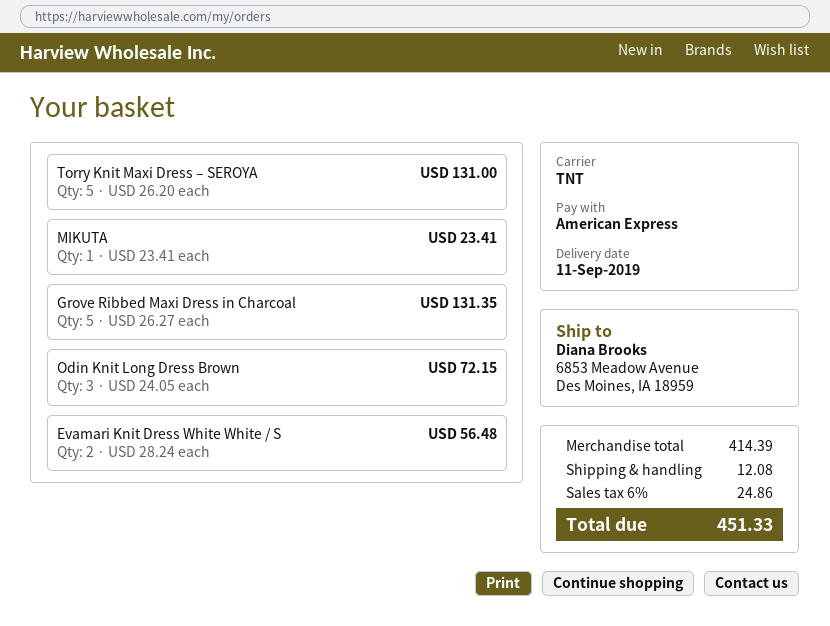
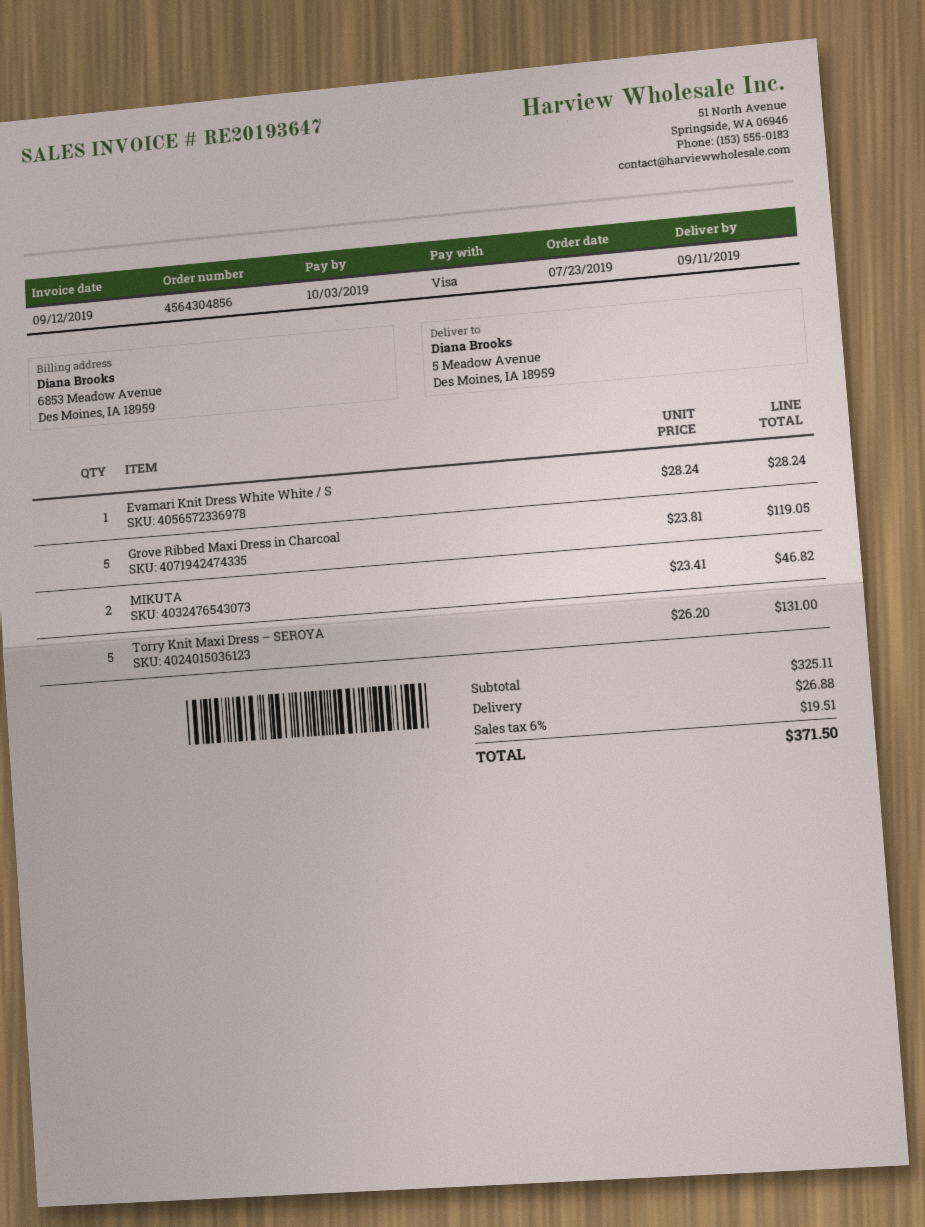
payment method: American Express -> Visa
ship to: 6853 Meadow Avenue, Des Moines, IA 18959 -> 5 Meadow Avenue, Des Moines, IA 18959
MIKUTA: 1 x 23.41 = 23.41 -> 2 x 23.41 = 46.82
Grove Ribbed Maxi Dress in Charcoal: 5 x 26.27 = 131.35 -> 5 x 23.81 = 119.05
Odin Knit Long Dress Brown: 3 x 24.05 = 72.15 -> none
Evamari Knit Dress White White / S: 2 x 28.24 = 56.48 -> 1 x 28.24 = 28.24
subtotal: 414.39 -> 325.11
shipping: 12.08 -> 26.88
tax: 6% = 24.86 -> 6% = 19.51
total: 451.33 -> 371.50

